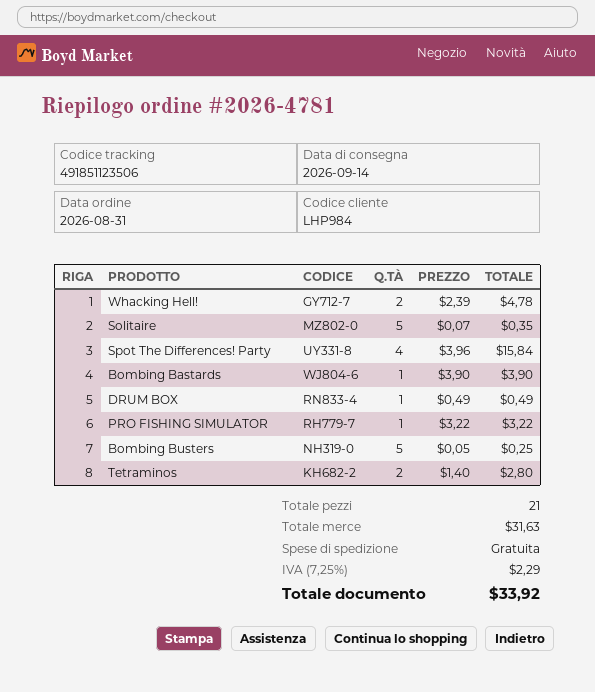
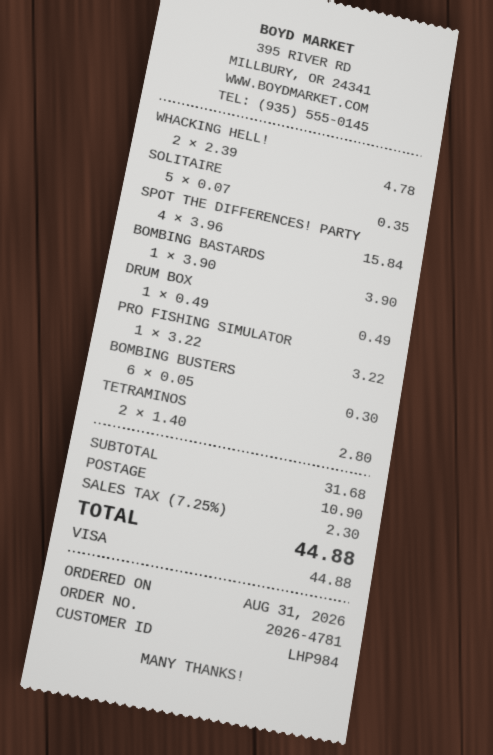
Bombing Busters: 5 x 0.05 = 0.25 -> 6 x 0.05 = 0.30
subtotal: 31.63 -> 31.68
shipping: 0.00 -> 10.90
tax: 7.25% = 2.29 -> 7.25% = 2.30
total: 33.92 -> 44.88

